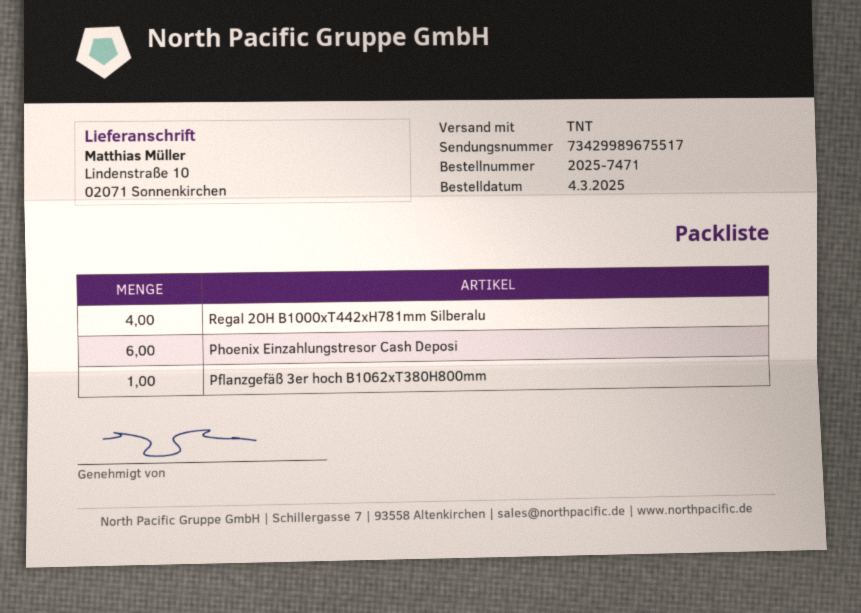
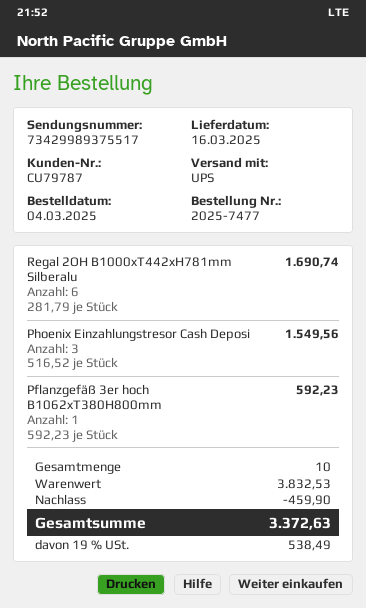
order number: 2025-7471 -> 2025-7477
shipping method: TNT -> UPS
tracking number: 73429989675517 -> 73429989375517
Regal 2OH B1000xT442xH781mm Silberalu: 4 -> 6
Phoenix Einzahlungstresor Cash Deposi: 6 -> 3

